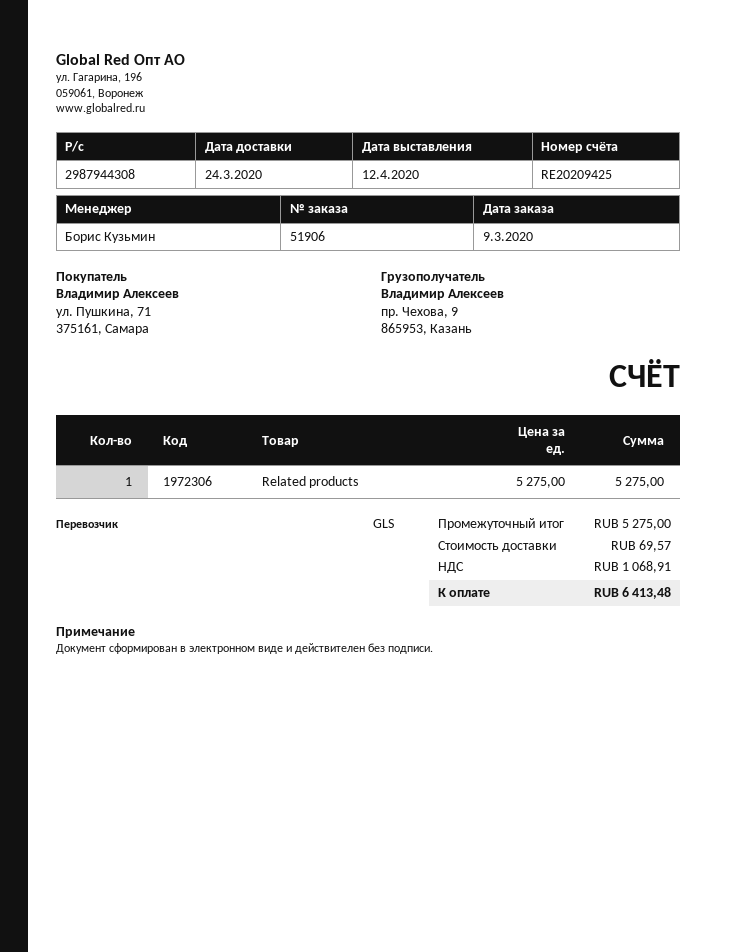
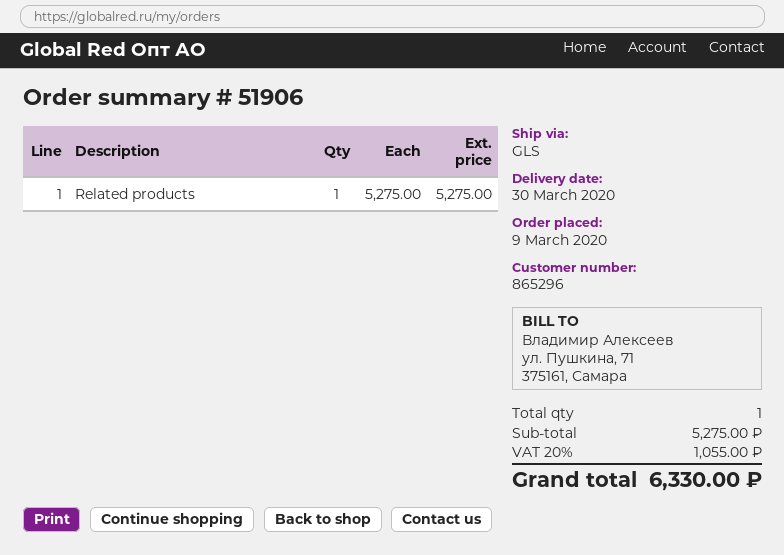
delivery date: 2020-03-24 -> 2020-03-30
shipping: 69.57 -> none
tax: 1068.91 -> 1055.00
total: 6413.48 -> 6330.00

